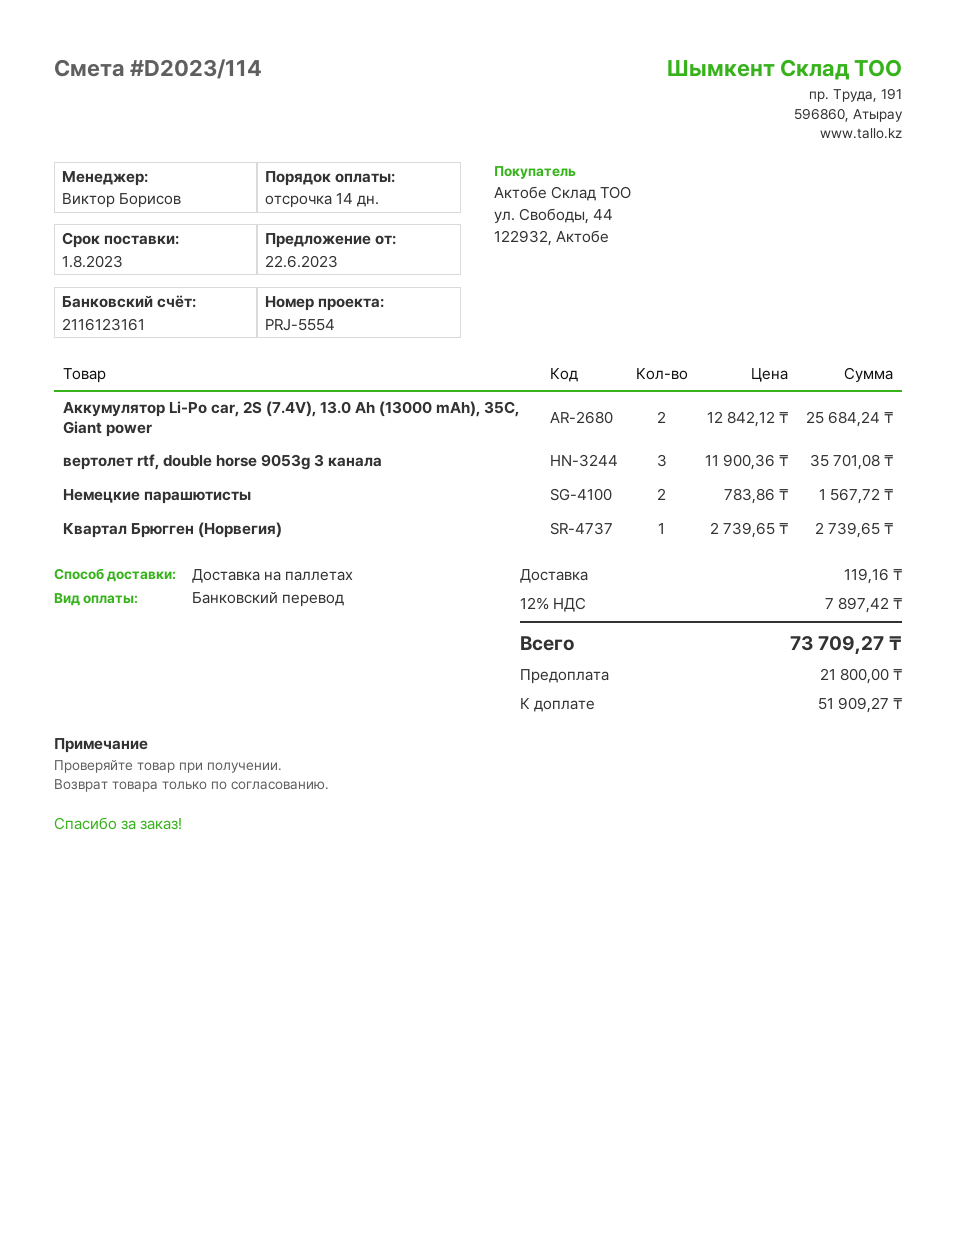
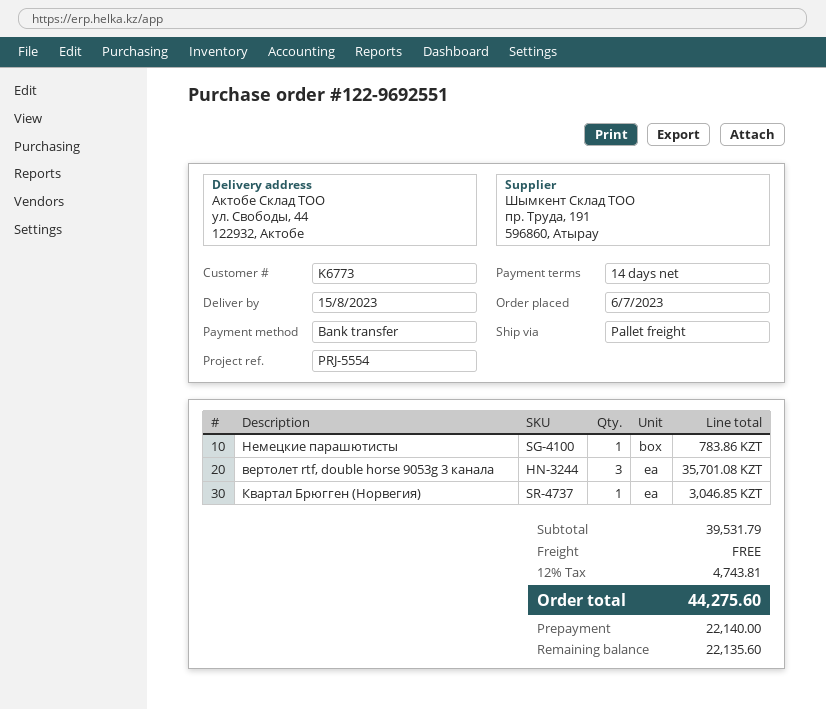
delivery date: 2023-08-01 -> 2023-08-15
Аккумулятор Li-Po car, 2S (7.4V), 13.0 Ah (13000 mAh), 35C, Giant power: 2 for 25684.24 -> none
Немецкие парашютисты: 2 for 1567.72 -> 1 for 783.86
Квартал Брюгген (Норвегия): 1 for 2739.65 -> 1 for 3046.85
shipping: 119.16 -> 0.00
tax: 12% = 7897.42 -> 12% = 4743.81
total: 73709.27 -> 44275.60
deposit: 21800.00 -> 22140.00
balance: 51909.27 -> 22135.60

